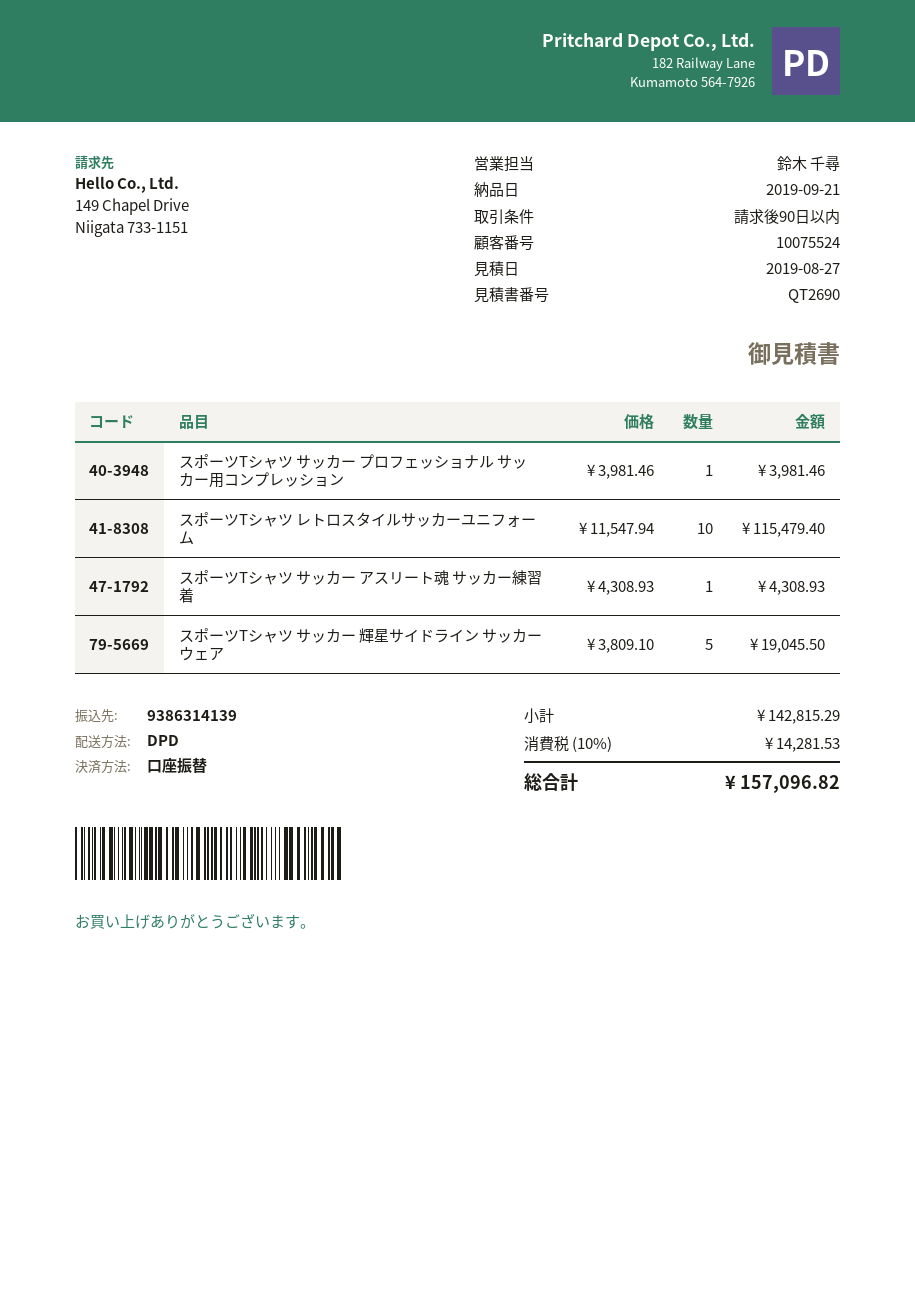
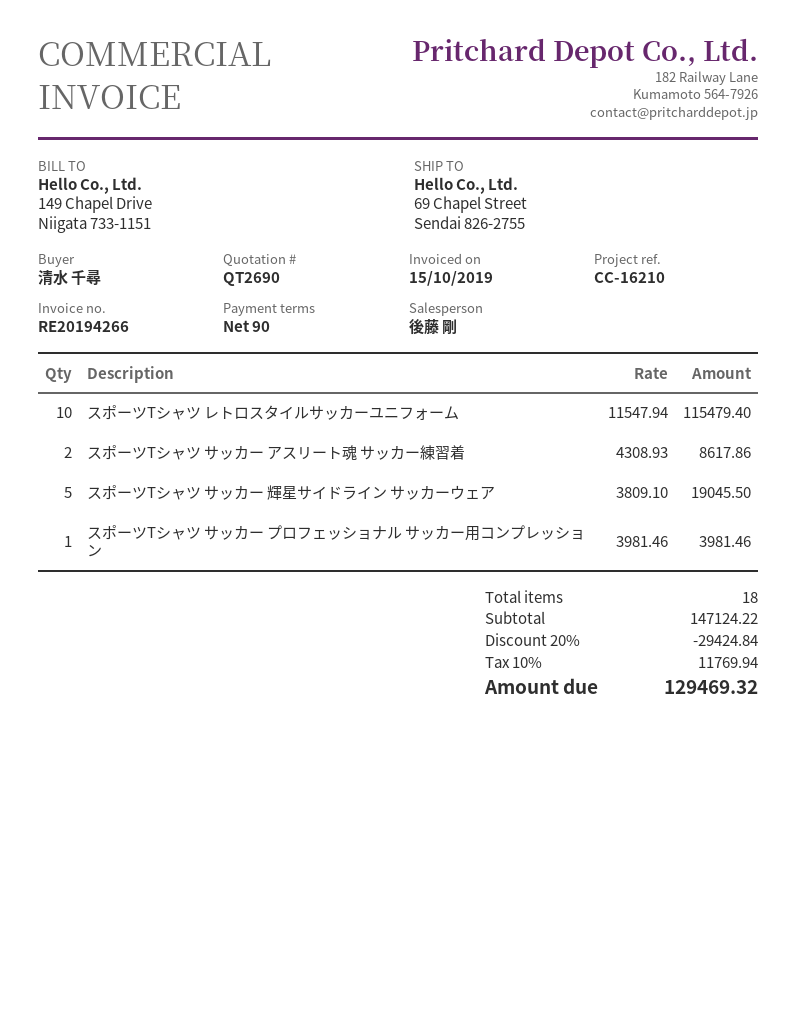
sales rep: 鈴木 千尋 -> 後藤 剛
スポーツTシャツ サッカー アスリート魂 サッカー練習着: 1 x 4308.93 = 4308.93 -> 2 x 4308.93 = 8617.86
subtotal: 142815.29 -> 147124.22
discount: none -> 20% = 29424.84
tax: 10% = 14281.53 -> 10% = 11769.94
total: 157096.82 -> 129469.32

